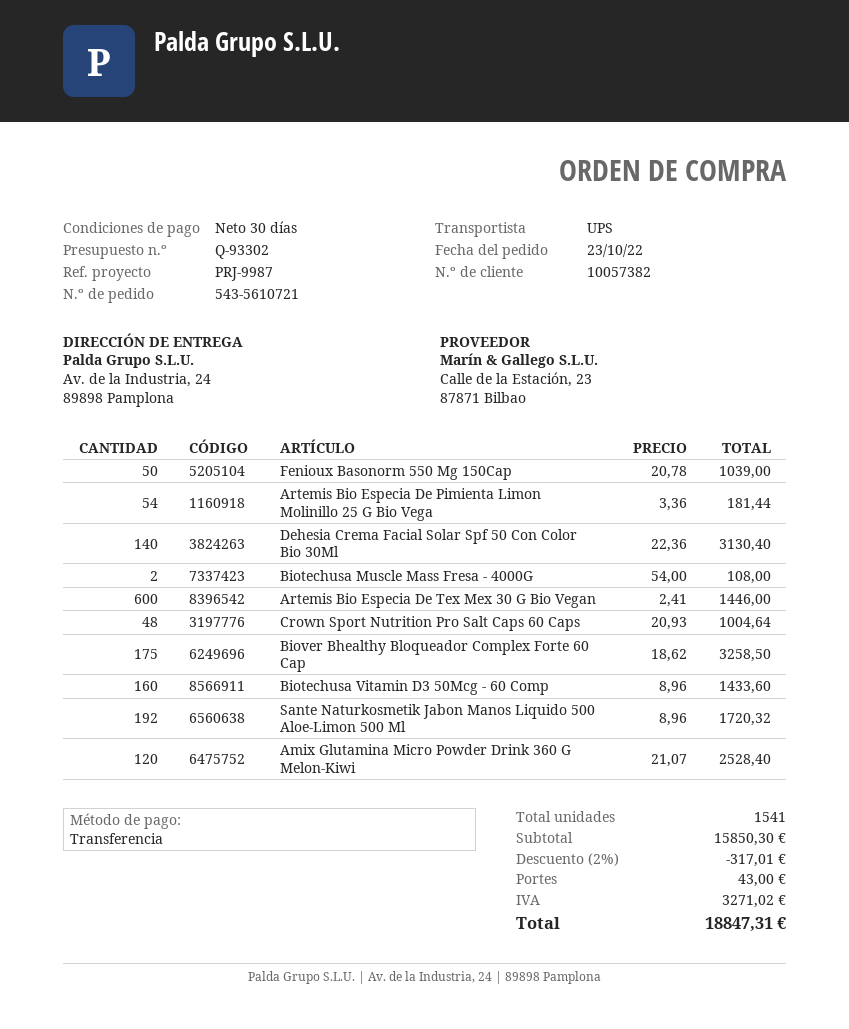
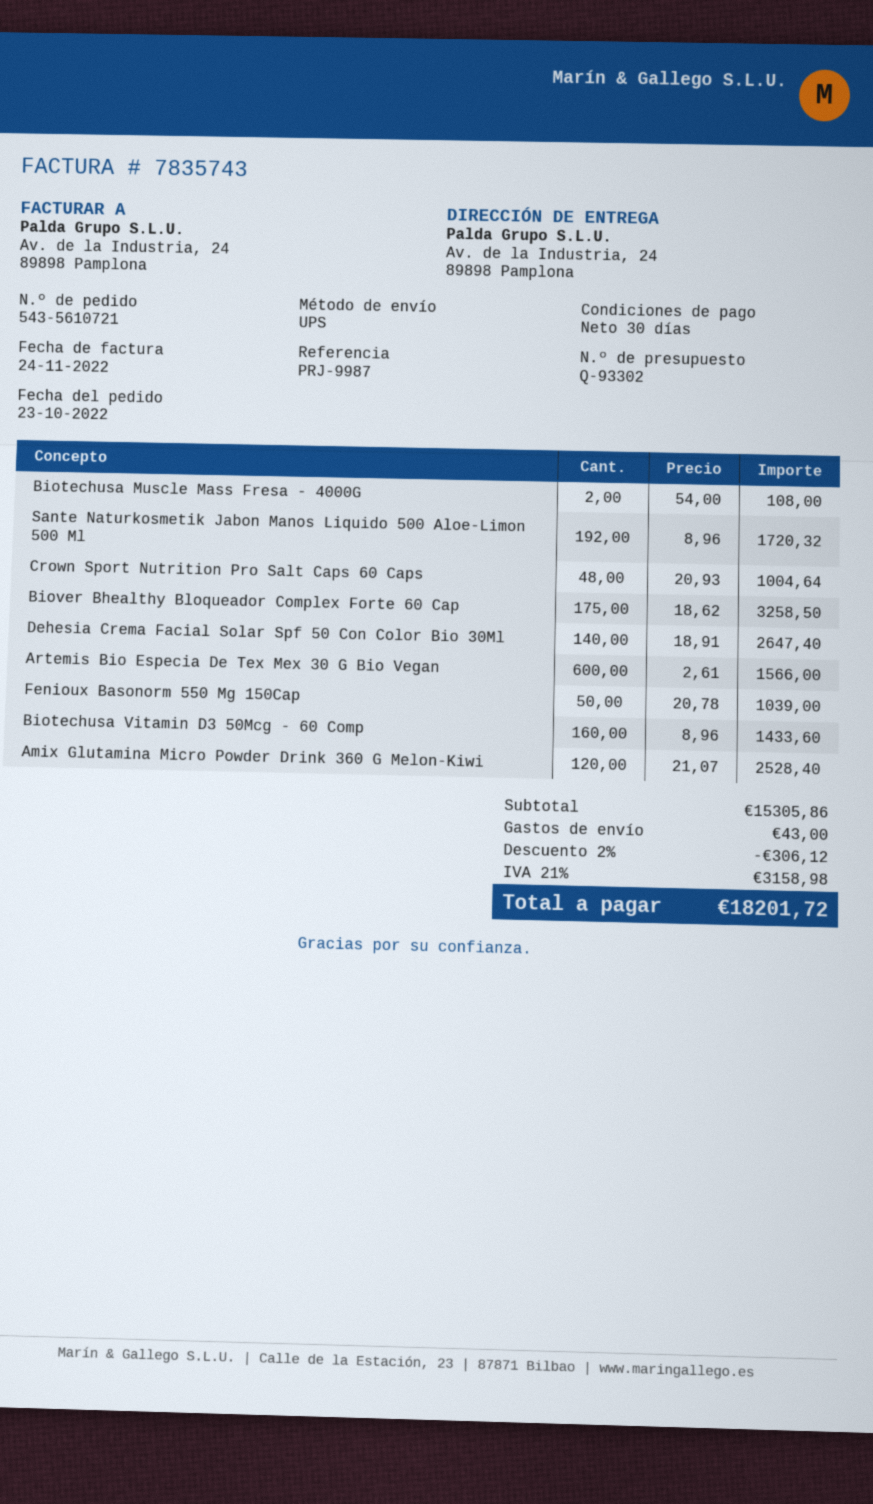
Artemis Bio Especia De Pimienta Limon Molinillo 25 G Bio Vega: 54 x 3.36 = 181.44 -> none
Dehesia Crema Facial Solar Spf 50 Con Color Bio 30Ml: 140 x 22.36 = 3130.40 -> 140 x 18.91 = 2647.40
Artemis Bio Especia De Tex Mex 30 G Bio Vegan: 600 x 2.41 = 1446.00 -> 600 x 2.61 = 1566.00
subtotal: 15850.30 -> 15305.86
discount: 2% = 317.01 -> 2% = 306.12
tax: 3271.02 -> 3158.98
total: 18847.31 -> 18201.72

